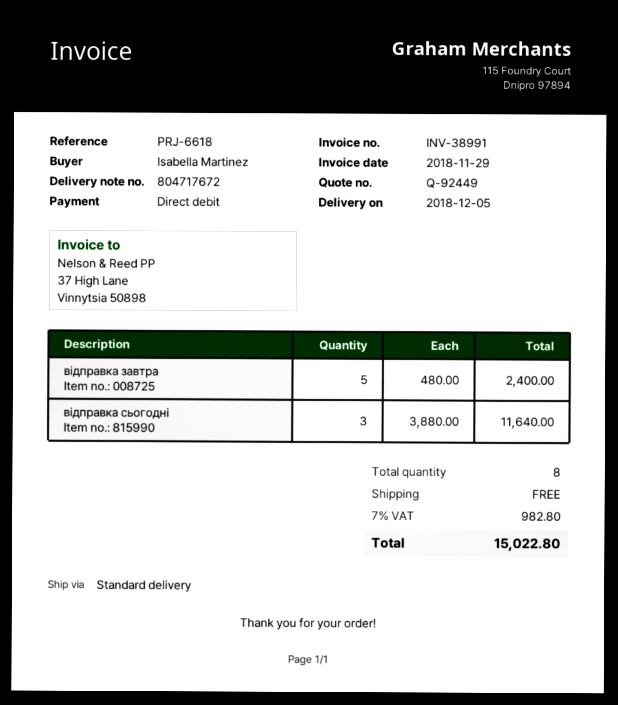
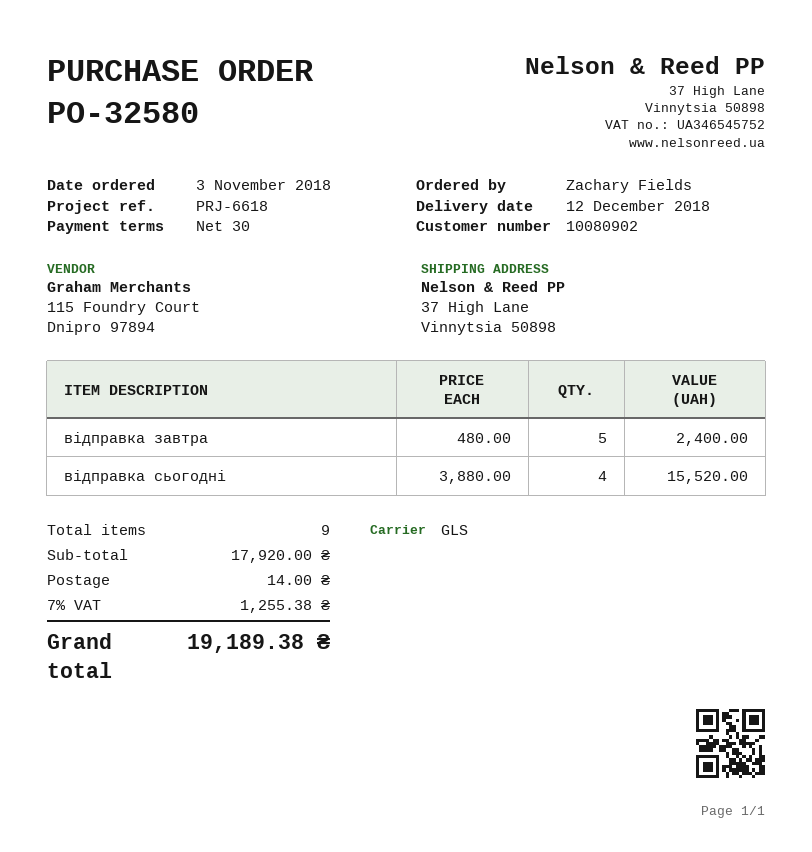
delivery date: 2018-12-05 -> 2018-12-12
ordered by: Isabella Martinez -> Zachary Fields
shipping method: standard -> GLS
відправка сьогодні: 3 x 3880.00 = 11640.00 -> 4 x 3880.00 = 15520.00
total quantity: 8 -> 9
shipping: 0.00 -> 14.00
tax: 7% = 982.80 -> 7% = 1255.38
total: 15022.80 -> 19189.38

